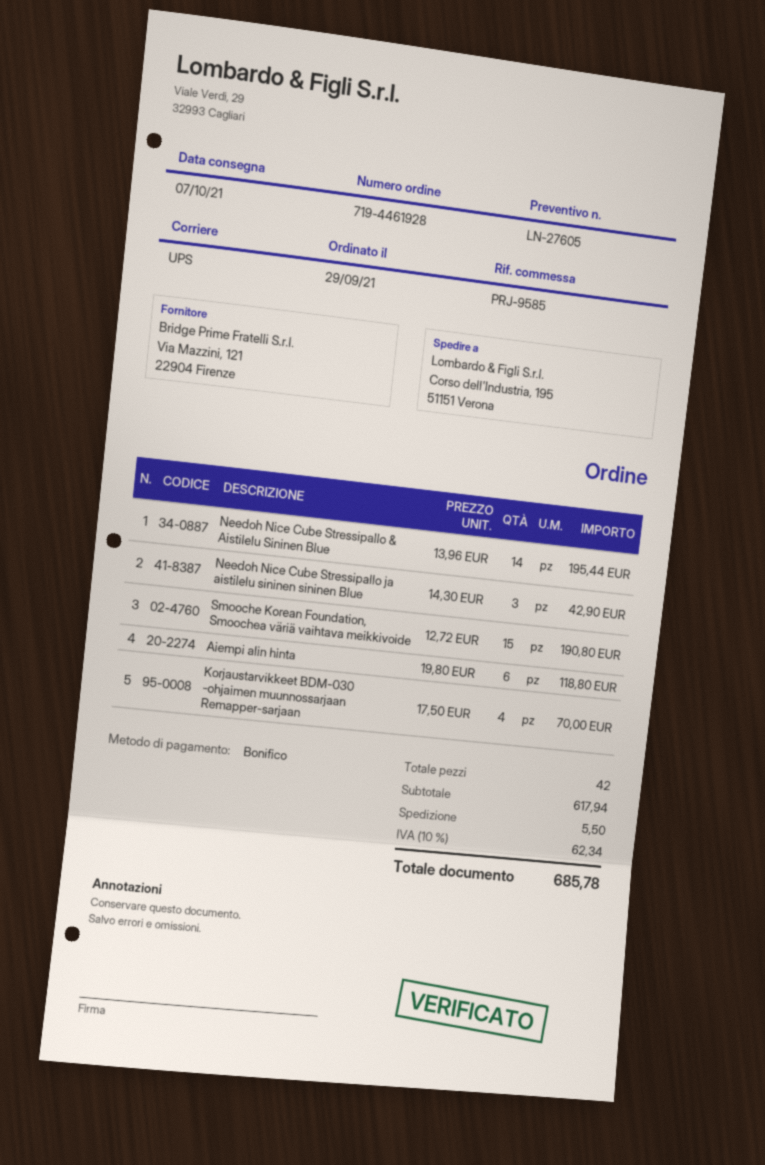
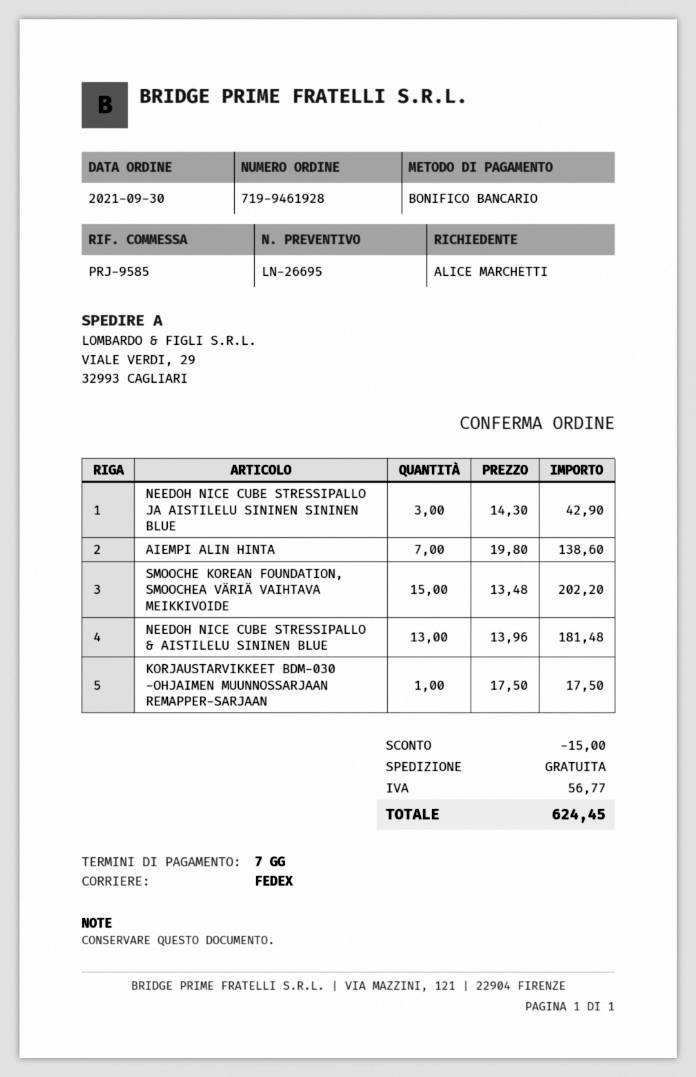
quote number: LN-27605 -> LN-26695
order number: 719-4461928 -> 719-9461928
order date: 2021-09-29 -> 2021-09-30
shipping method: UPS -> FedEx
ship to: Corso dell'Industria, 195, 51151 Verona -> VIALE VERDI, 29, 32993 CAGLIARI
Needoh Nice Cube Stressipallo & Aistilelu Sininen Blue: 14 x 13.96 = 195.44 -> 13 x 13.96 = 181.48
Smooche Korean Foundation, Smoochea väriä vaihtava meikkivoide: 15 x 12.72 = 190.80 -> 15 x 13.48 = 202.20
Aiempi alin hinta: 6 x 19.80 = 118.80 -> 7 x 19.80 = 138.60
Korjaustarvikkeet BDM-030 -ohjaimen muunnossarjaan Remapper-sarjaan: 4 x 17.50 = 70.00 -> 1 x 17.50 = 17.50
discount: none -> 15.00
shipping: 5.50 -> 0.00
tax: 62.34 -> 56.77
total: 685.78 -> 624.45

